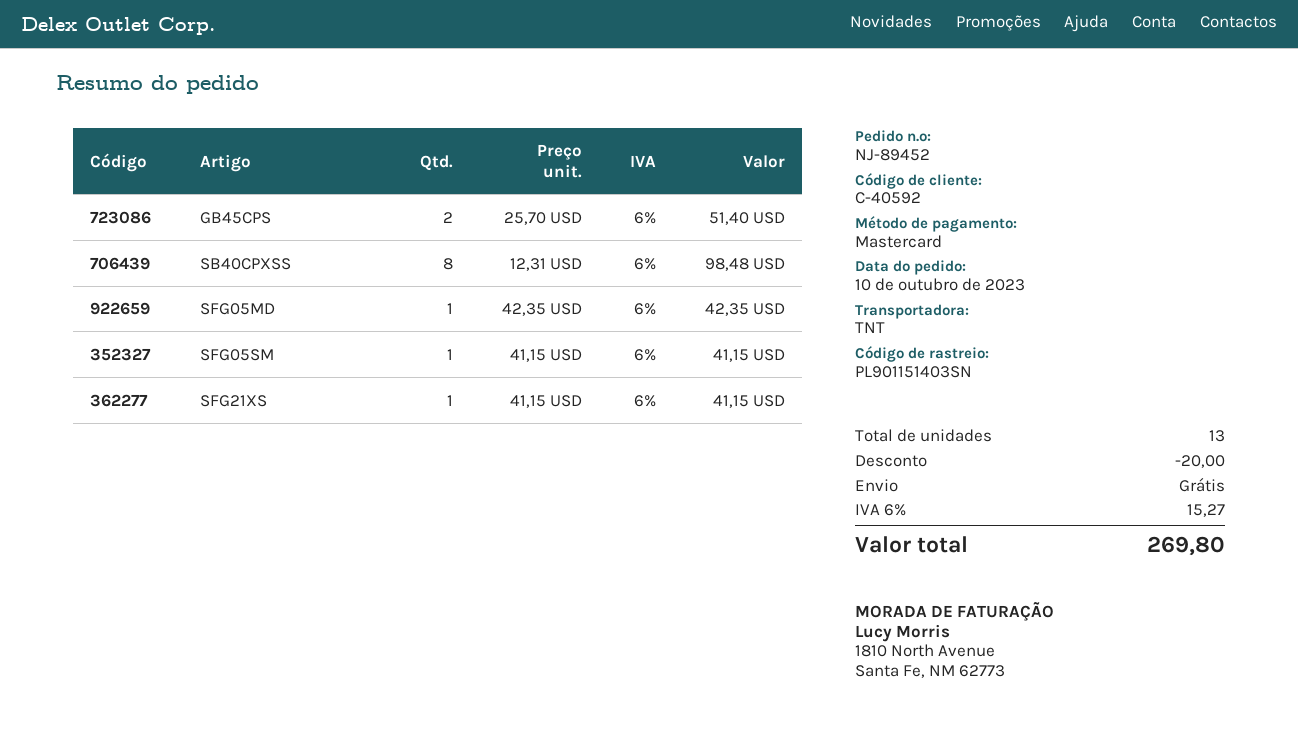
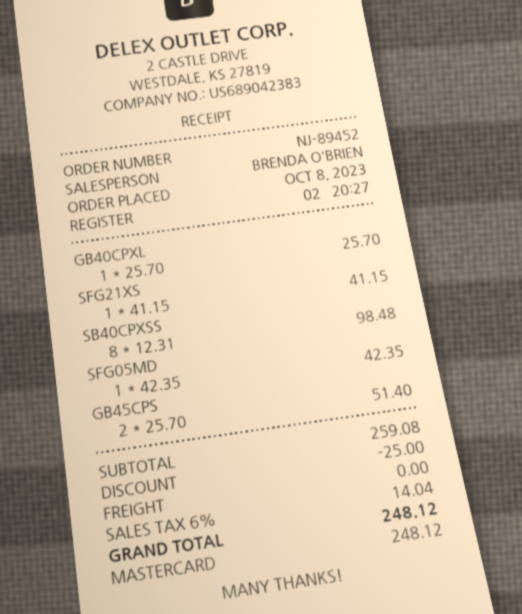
order date: 2023-10-10 -> 2023-10-08
SFG05SM: 1 x 41.15 = 41.15 -> none
GB40CPXL: none -> 1 x 25.70 = 25.70
discount: 20.00 -> 25.00
tax: 6% = 15.27 -> 6% = 14.04
total: 269.80 -> 248.12

